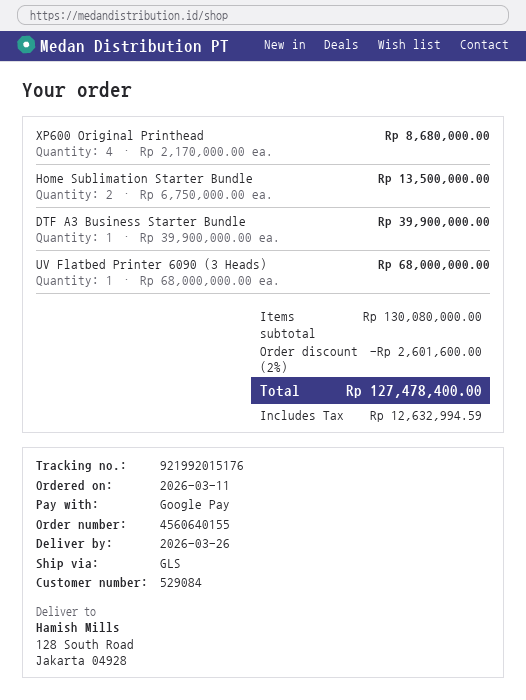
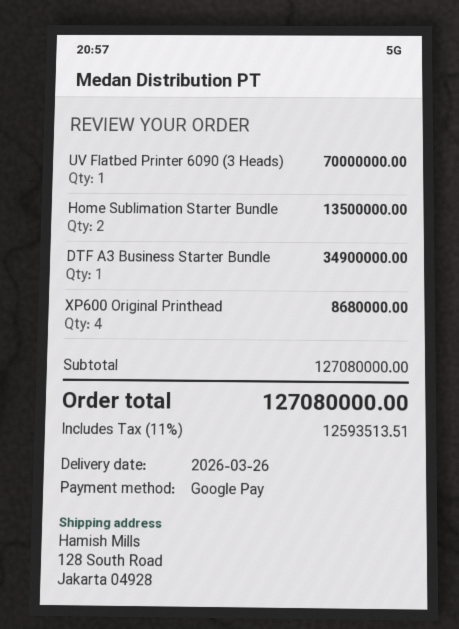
DTF A3 Business Starter Bundle: 1 for 39900000.00 -> 1 for 34900000.00
UV Flatbed Printer 6090 (3 Heads): 1 for 68000000.00 -> 1 for 70000000.00
subtotal: 130080000.00 -> 127080000.00
discount: 2% = 2601600.00 -> none
tax: 12632994.59 -> 12593513.51
total: 127478400.00 -> 127080000.00

